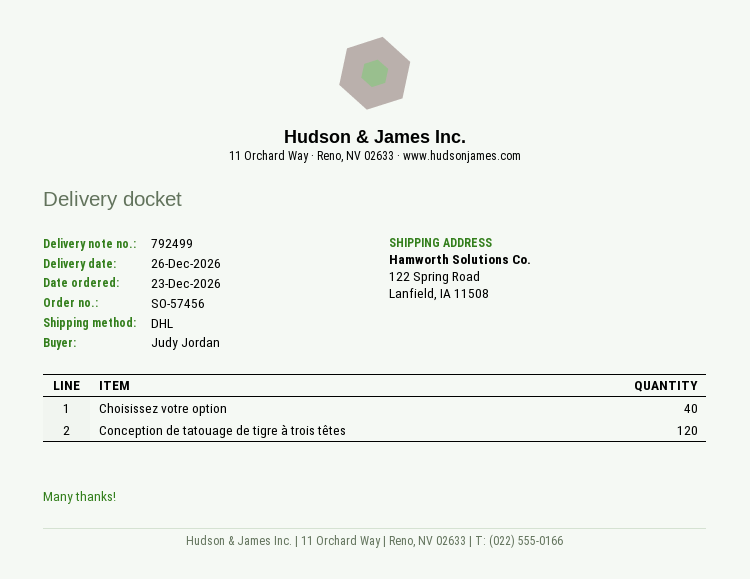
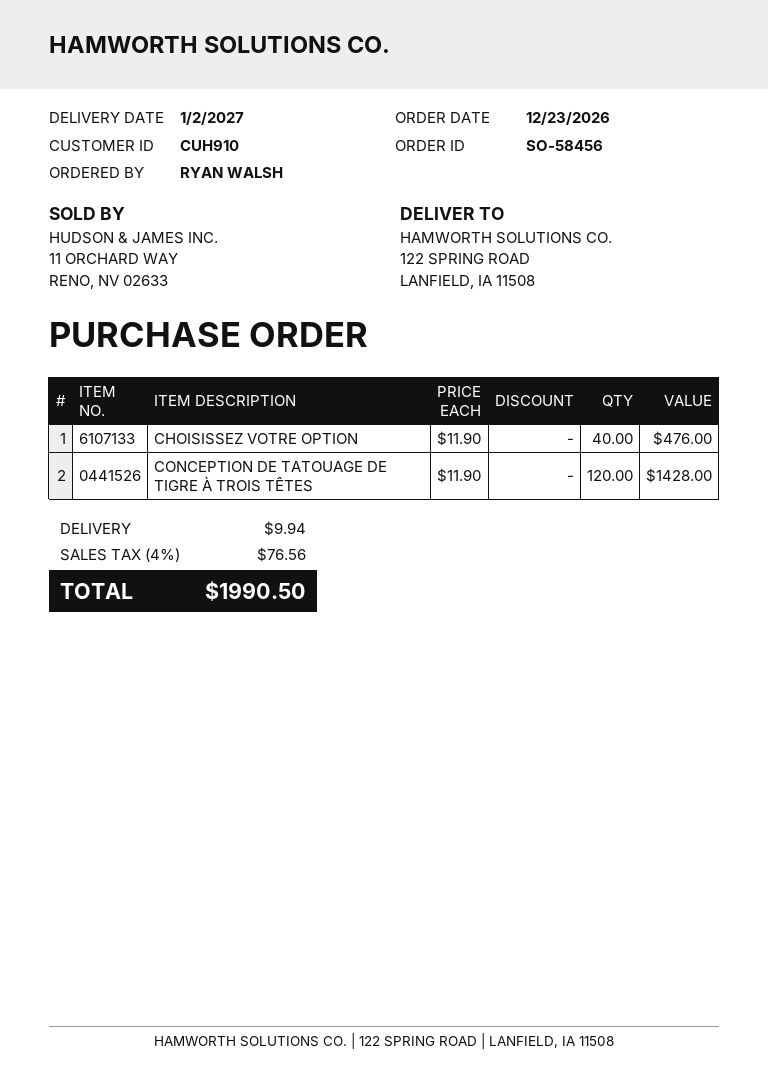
order number: SO-57456 -> SO-58456
delivery date: 2026-12-26 -> 2027-01-02
ordered by: Judy Jordan -> RYAN WALSH

